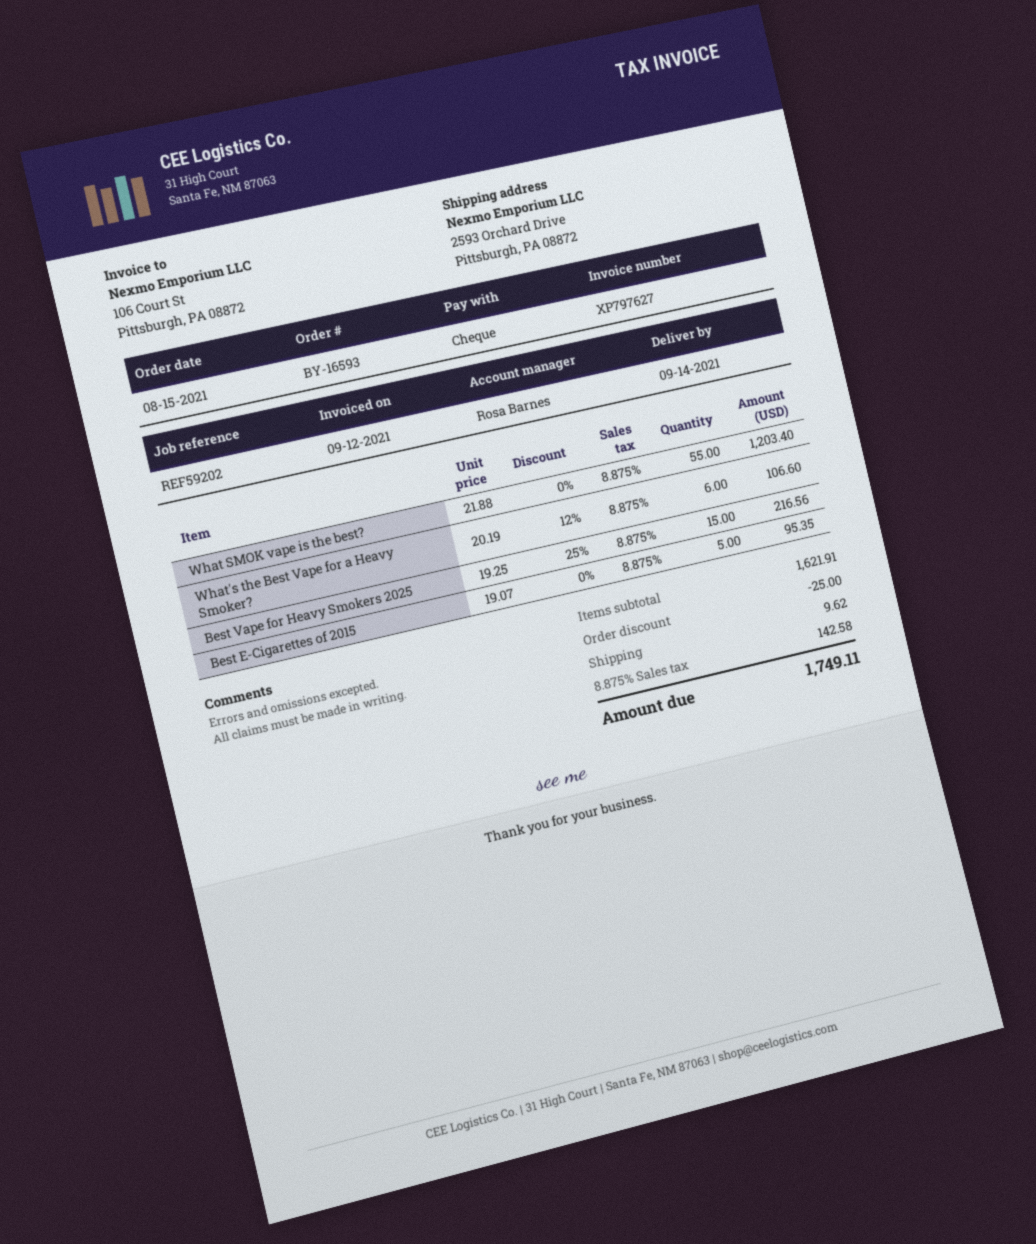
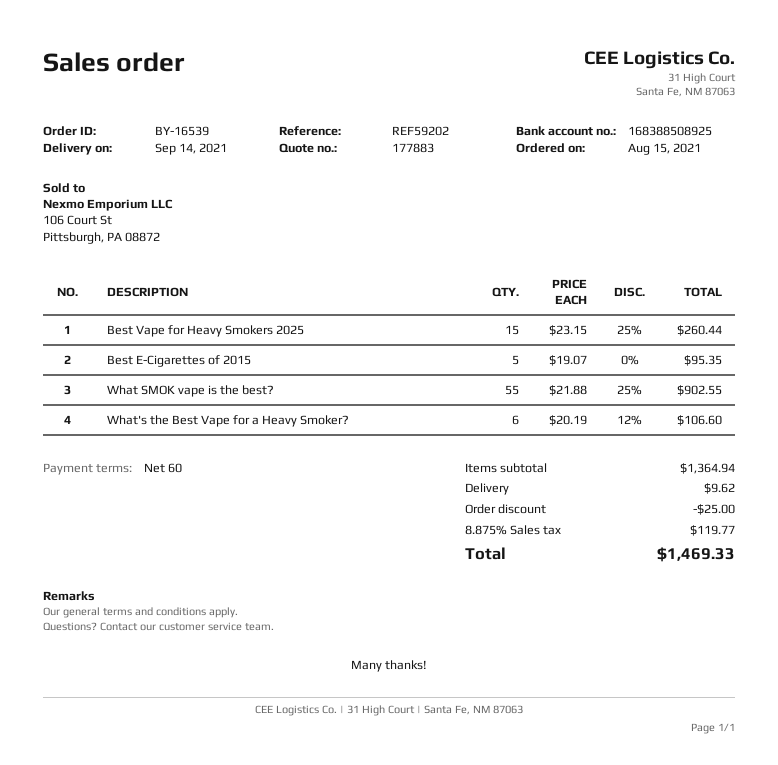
order number: BY-16593 -> BY-16539
What SMOK vape is the best?: 55 x 21.88 = 1203.40 -> 55 x 21.88 - 25% = 902.55
Best Vape for Heavy Smokers 2025: 15 x 19.25 - 25% = 216.56 -> 15 x 23.15 - 25% = 260.44
subtotal: 1621.91 -> 1364.94
tax: 8.875% = 142.58 -> 8.875% = 119.77
total: 1749.11 -> 1469.33

